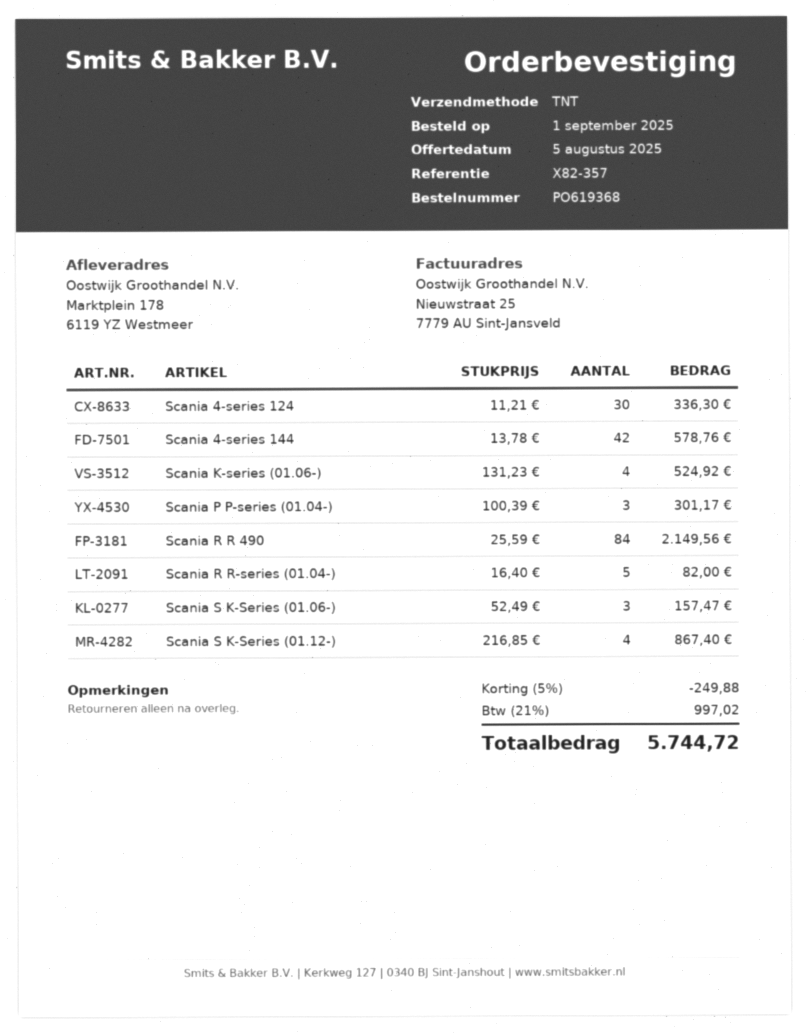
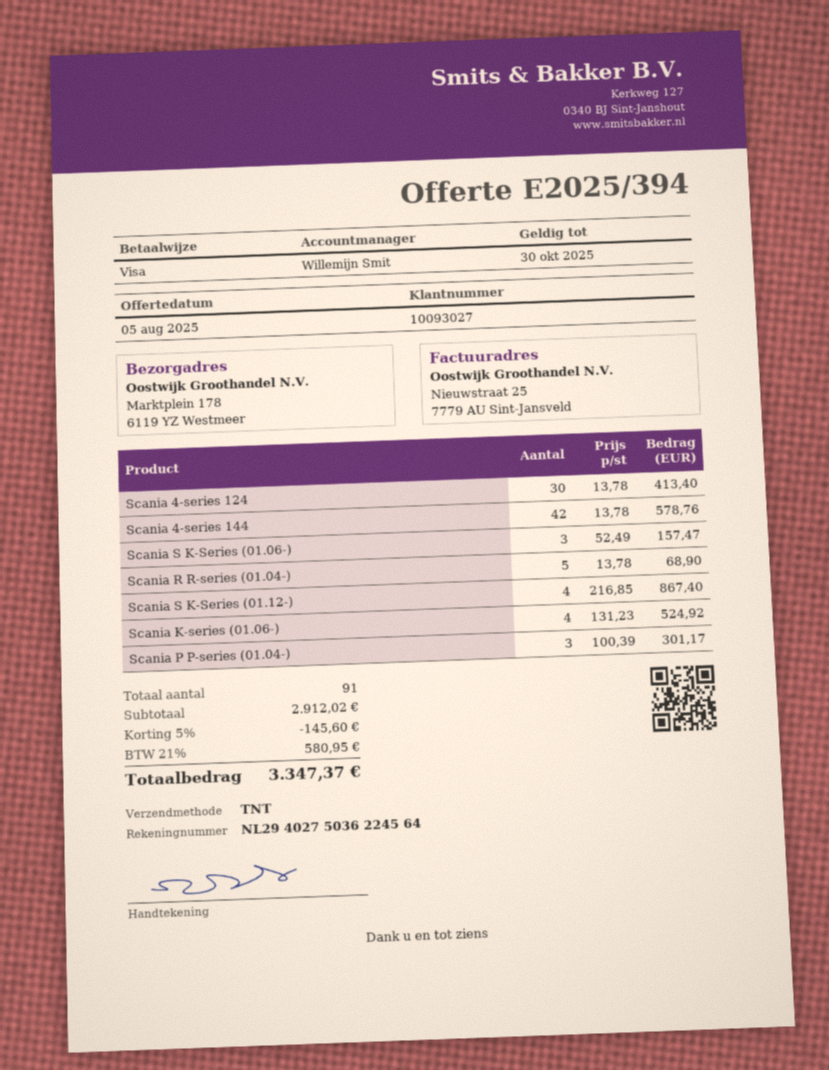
Scania 4-series 124: 30 x 11.21 = 336.30 -> 30 x 13.78 = 413.40
Scania R R 490: 84 x 25.59 = 2149.56 -> none
Scania R R-series (01.04-): 5 x 16.40 = 82.00 -> 5 x 13.78 = 68.90
discount: 5% = 249.88 -> 5% = 145.60
tax: 21% = 997.02 -> 21% = 580.95
total: 5744.72 -> 3347.37

